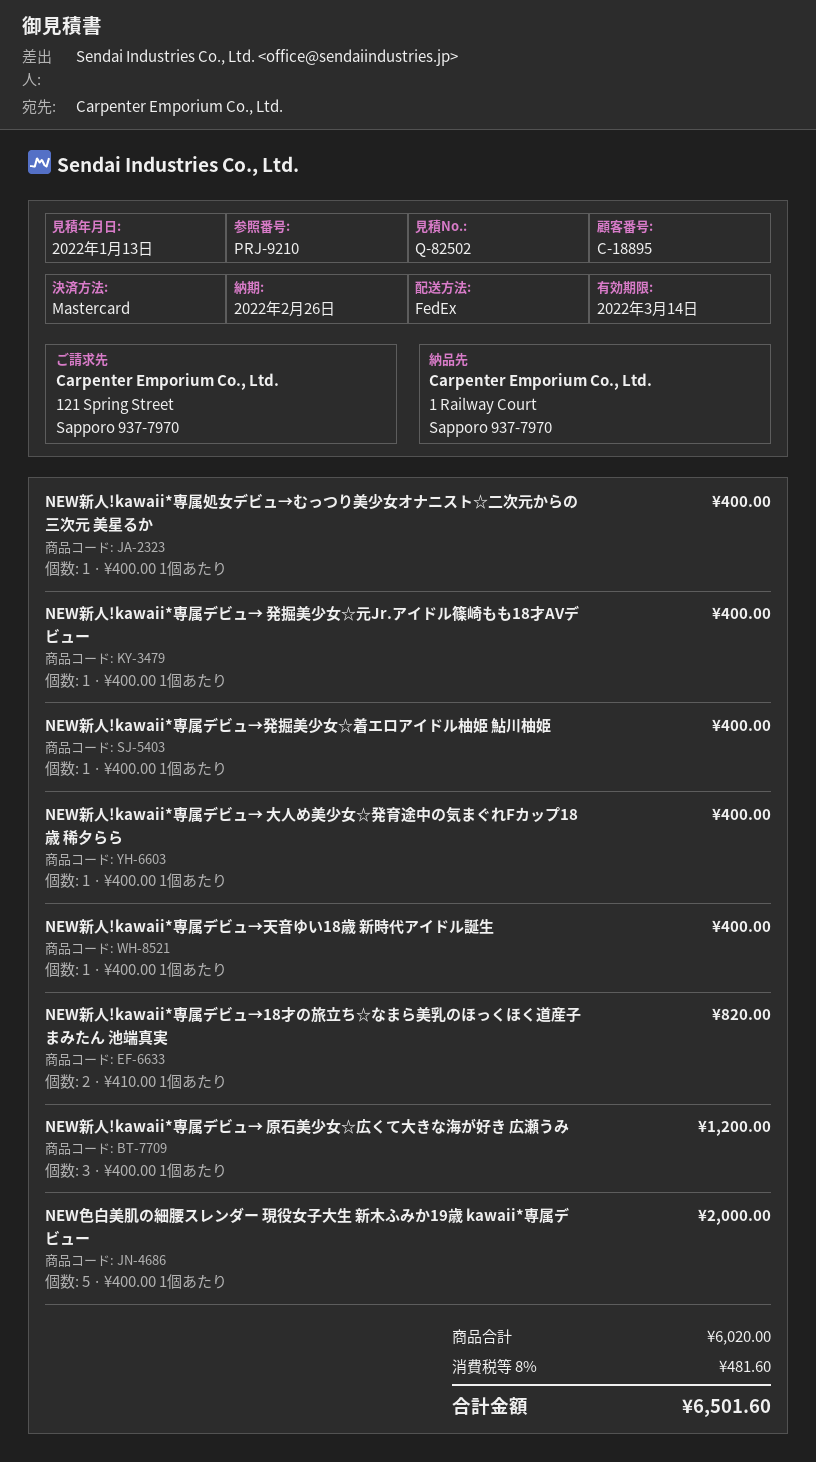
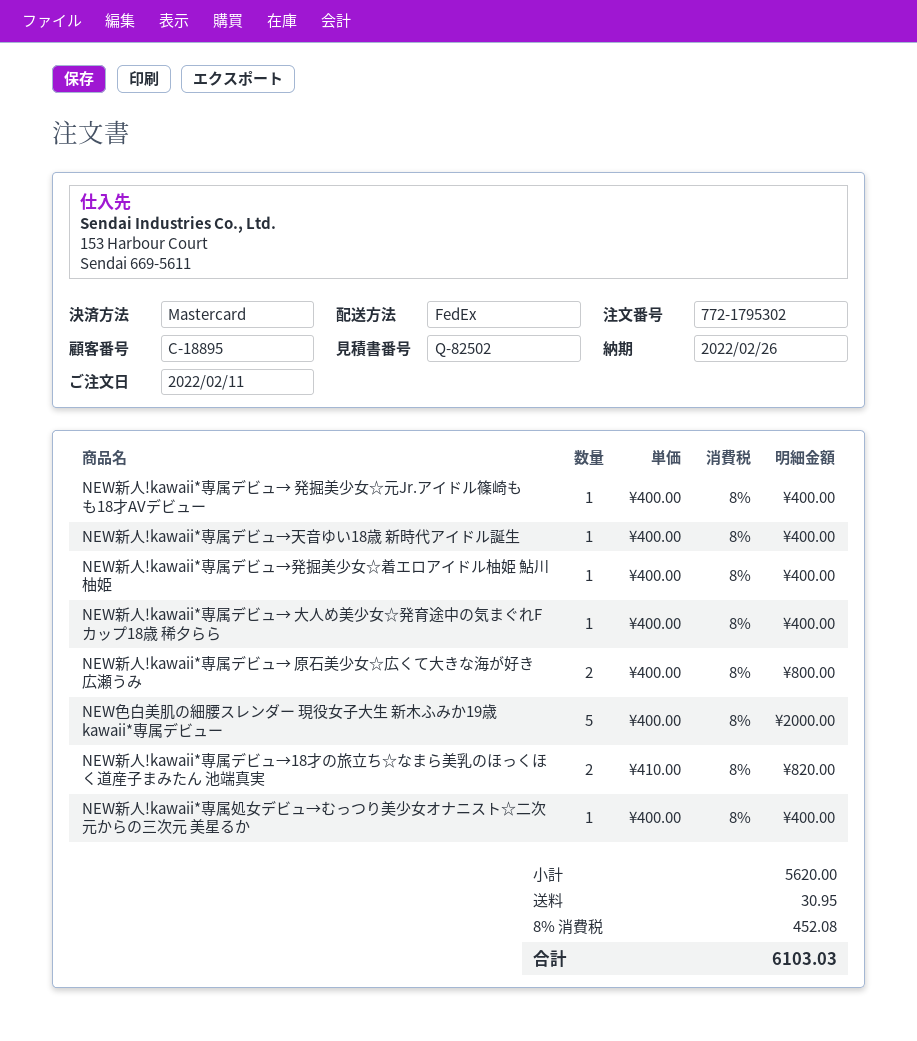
NEW新人!kawaii*専属デビュ→ 原石美少女☆広くて大きな海が好き 広瀬うみ: 3 x 400.00 = 1200.00 -> 2 x 400.00 = 800.00
subtotal: 6020.00 -> 5620.00
shipping: none -> 30.95
tax: 8% = 481.60 -> 8% = 452.08
total: 6501.60 -> 6103.03

